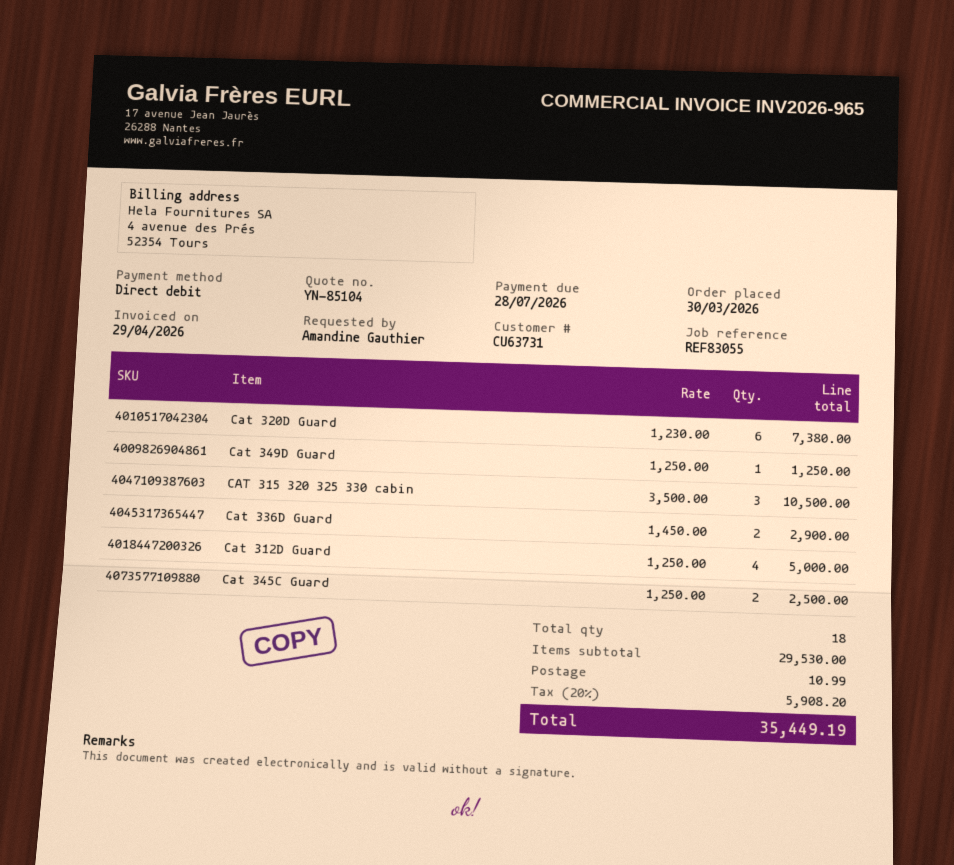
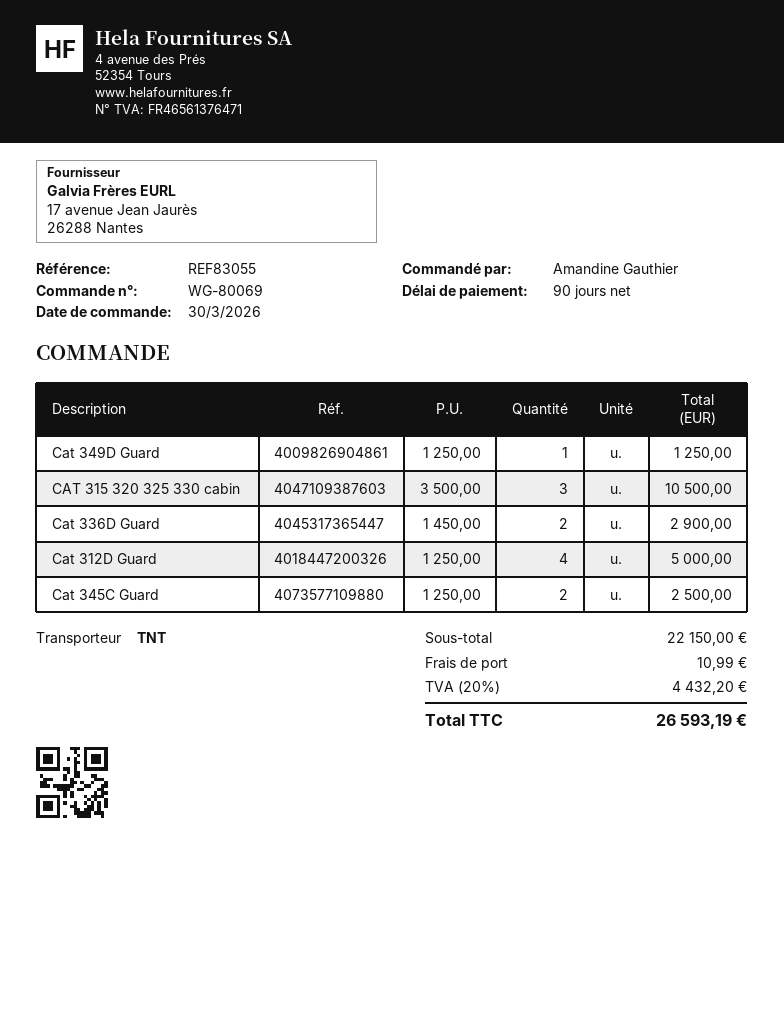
Cat 320D Guard: 6 x 1230.00 = 7380.00 -> none
subtotal: 29530.00 -> 22150.00
tax: 20% = 5908.20 -> 20% = 4432.20
total: 35449.19 -> 26593.19

